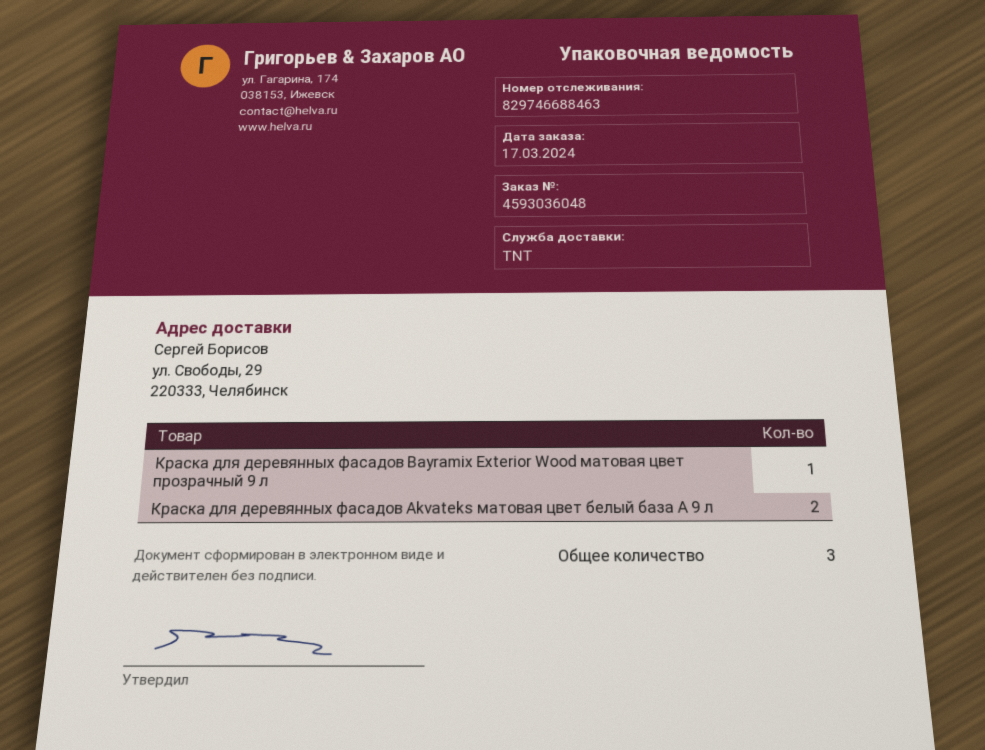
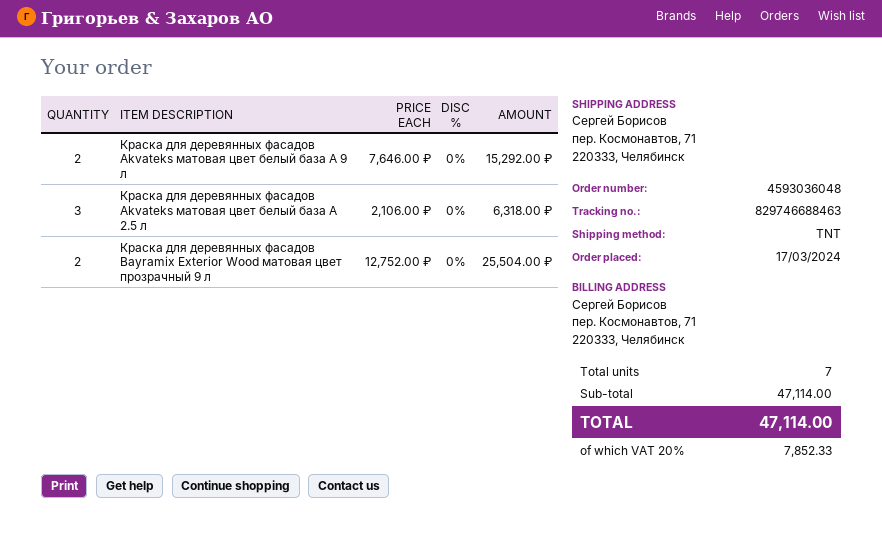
ship to: ул. Свободы, 29, 220333, Челябинск -> пер. Космонавтов, 71, 220333, Челябинск
Краска для деревянных фасадов Bayramix Exterior Wood матовая цвет прозрачный 9 л: 1 -> 2
Краска для деревянных фасадов Akvateks матовая цвет белый база А 2.5 л: none -> 3
total quantity: 3 -> 7

